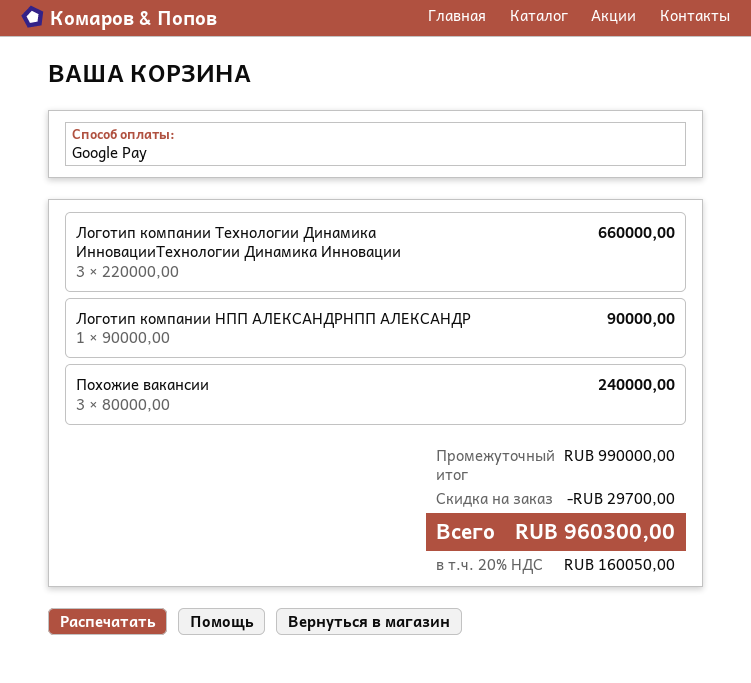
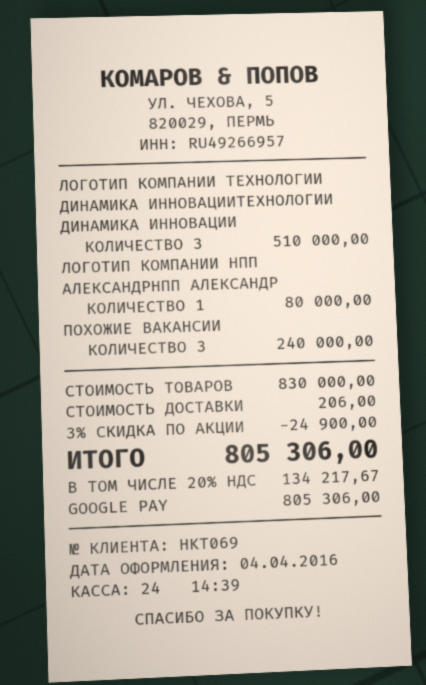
Логотип компании Технологии Динамика ИнновацииТехнологии Динамика Инновации: 3 for 660000.00 -> 3 for 510000.00
Логотип компании НПП АЛЕКСАНДРНПП АЛЕКСАНДР: 1 for 90000.00 -> 1 for 80000.00
subtotal: 990000.00 -> 830000.00
discount: 29700.00 -> 24900.00
shipping: none -> 206.00
tax: 20% = 160050.00 -> 20% = 134217.67
total: 960300.00 -> 805306.00

